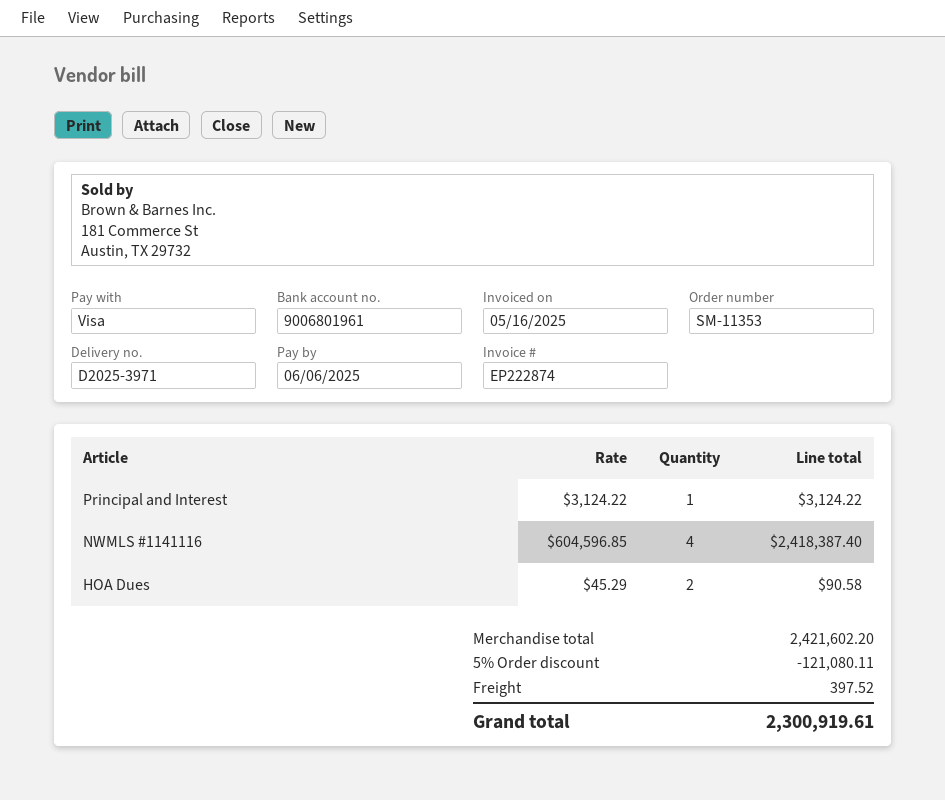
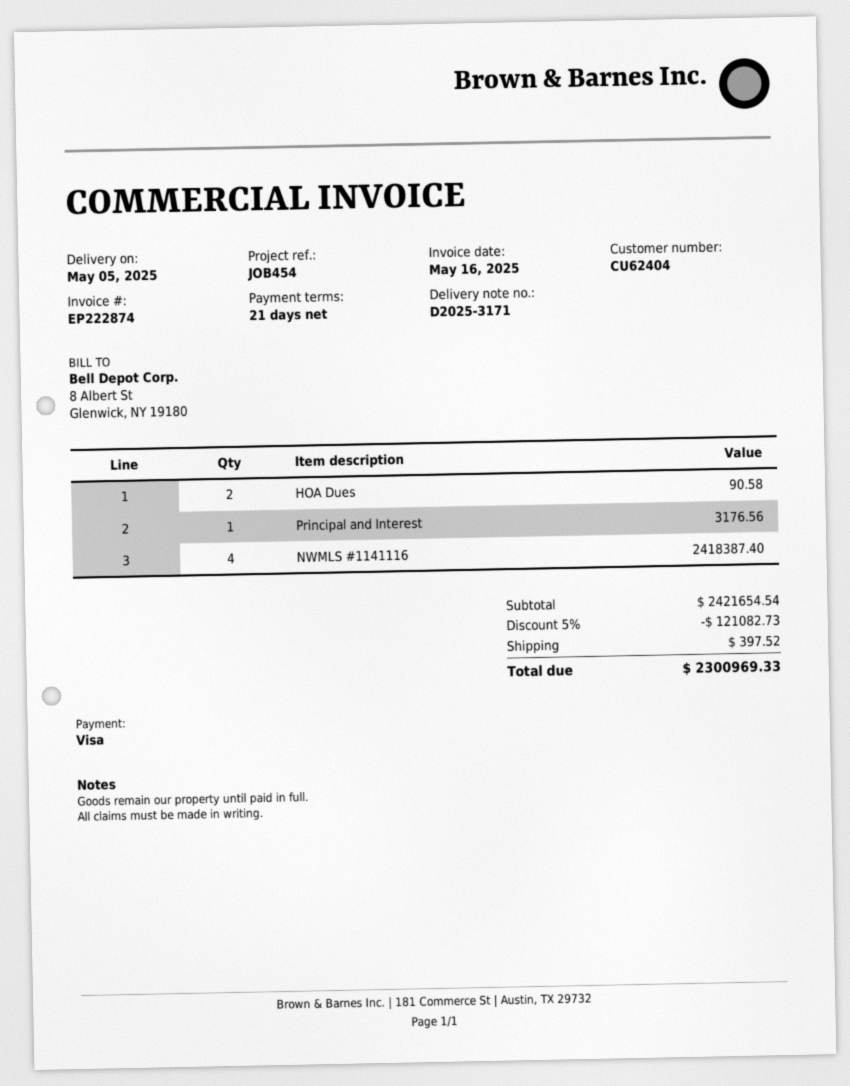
delivery note number: D2025-3971 -> D2025-3171
Principal and Interest: 1 for 3124.22 -> 1 for 3176.56
subtotal: 2421602.20 -> 2421654.54
discount: 5% = 121080.11 -> 5% = 121082.73
total: 2300919.61 -> 2300969.33

